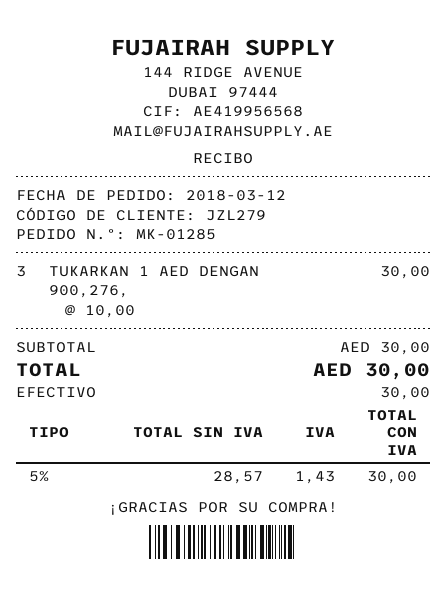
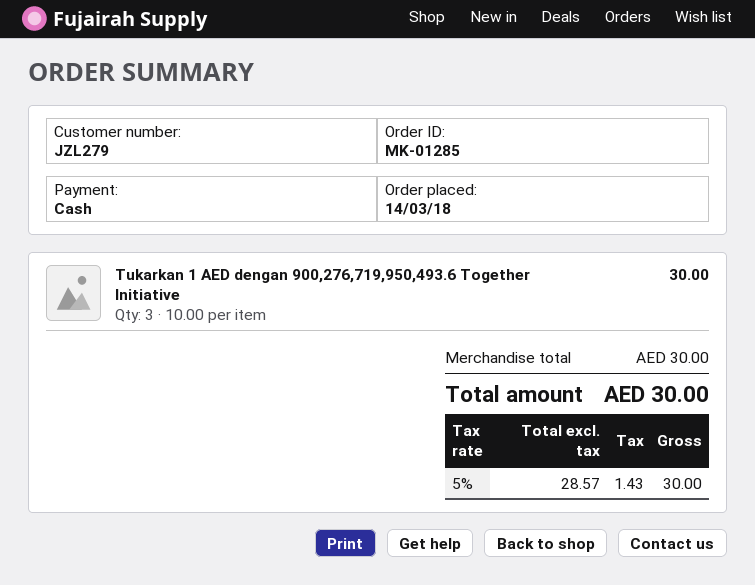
order date: 2018-03-12 -> 2018-03-14

